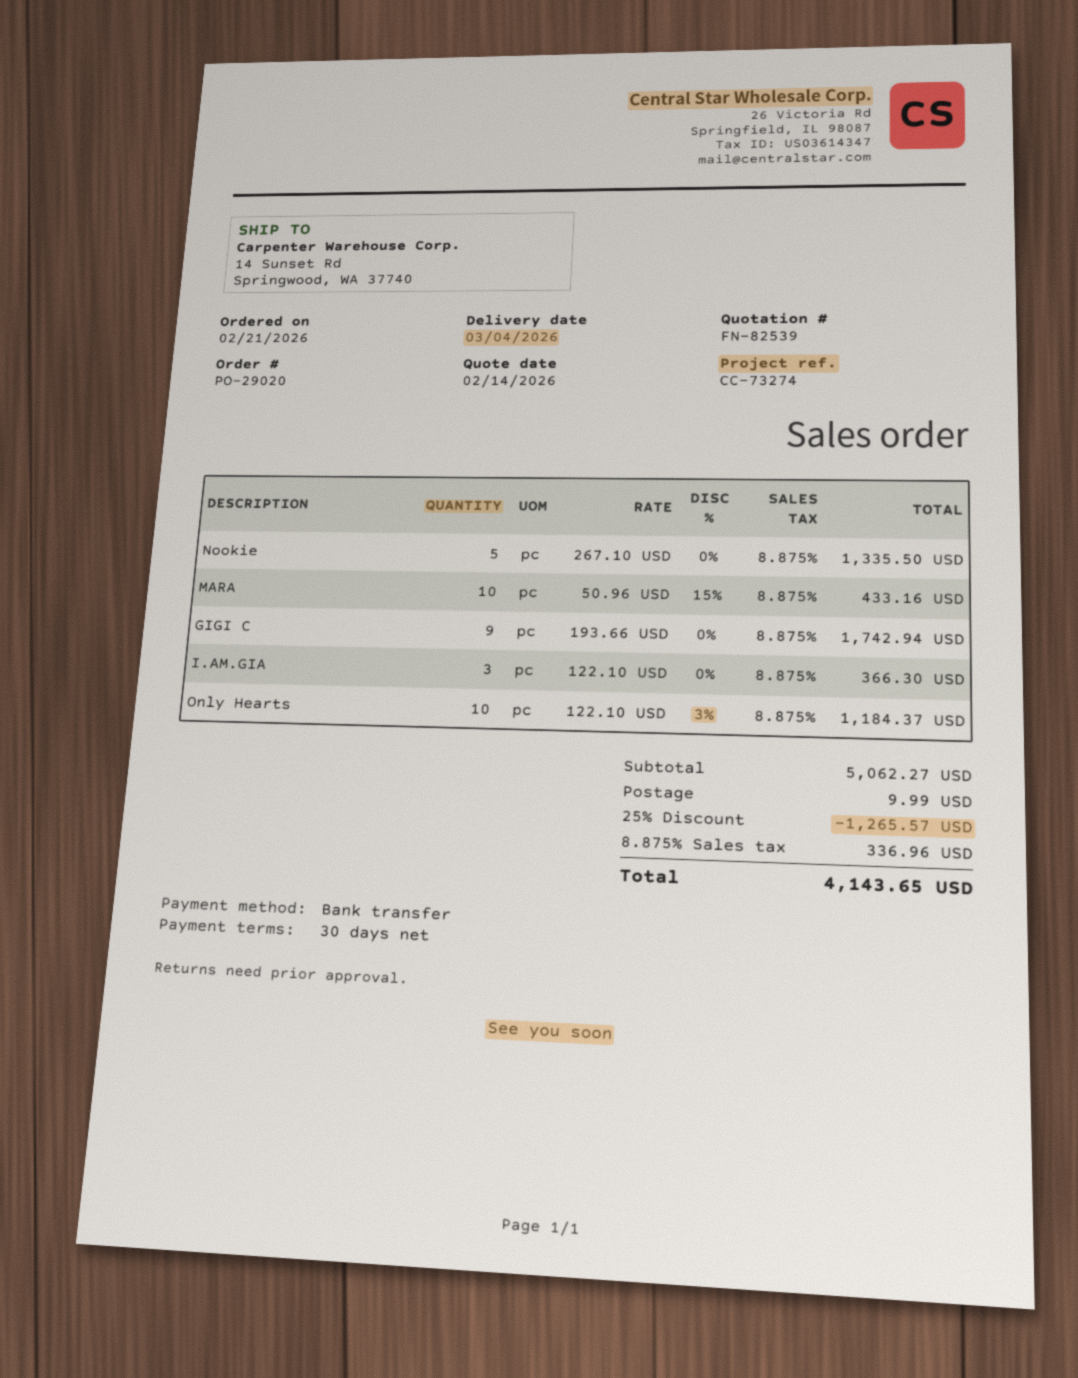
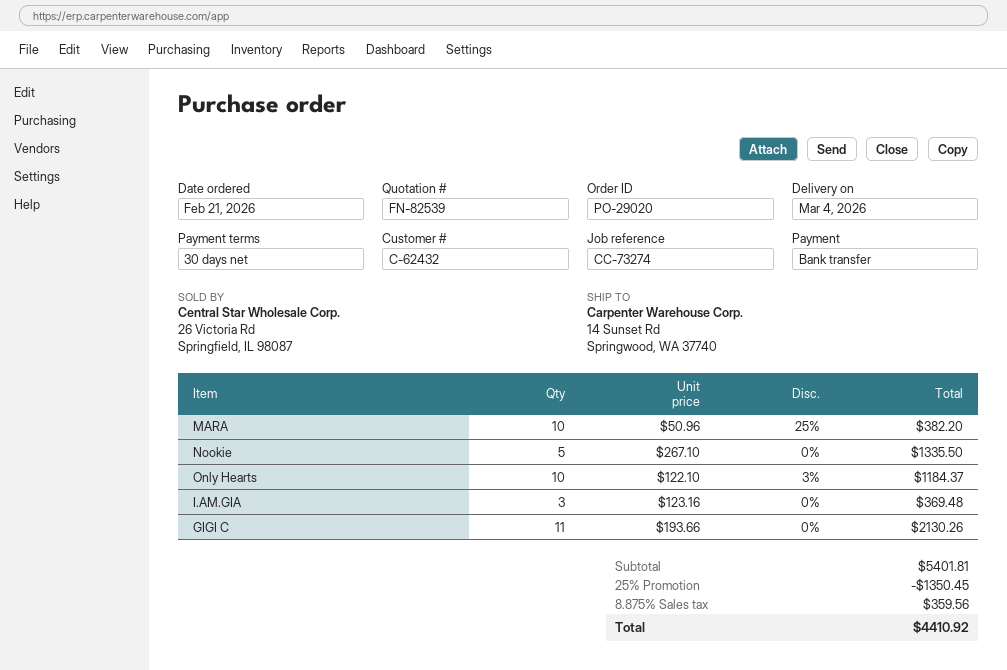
MARA: 10 x 50.96 - 15% = 433.16 -> 10 x 50.96 - 25% = 382.20
GIGI C: 9 x 193.66 = 1742.94 -> 11 x 193.66 = 2130.26
I.AM.GIA: 3 x 122.10 = 366.30 -> 3 x 123.16 = 369.48
subtotal: 5062.27 -> 5401.81
discount: 25% = 1265.57 -> 25% = 1350.45
shipping: 9.99 -> none
tax: 8.875% = 336.96 -> 8.875% = 359.56
total: 4143.65 -> 4410.92

